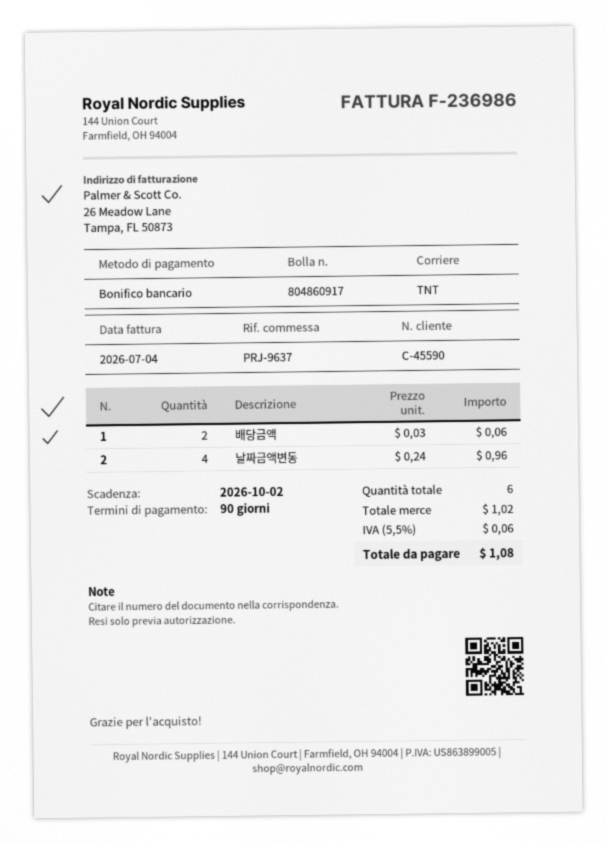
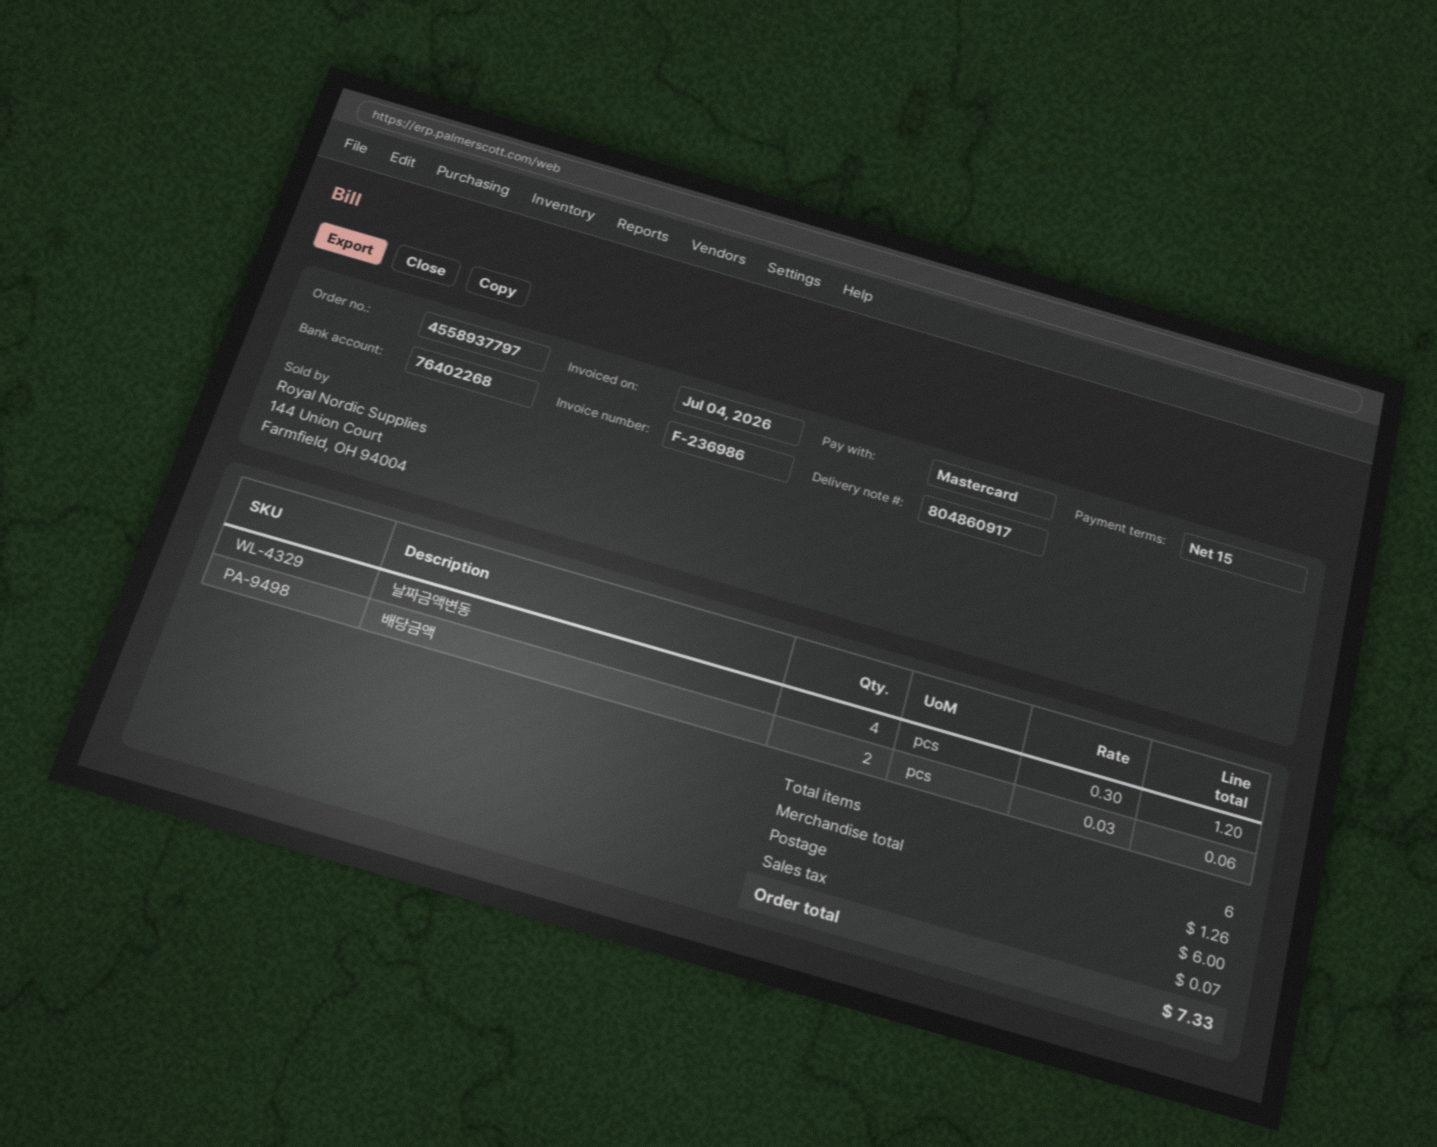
payment terms: 90 days -> 15 days
payment method: bank transfer -> Mastercard
날짜금액변동: 4 x 0.24 = 0.96 -> 4 x 0.30 = 1.20
subtotal: 1.02 -> 1.26
shipping: none -> 6.00
tax: 0.06 -> 0.07
total: 1.08 -> 7.33

